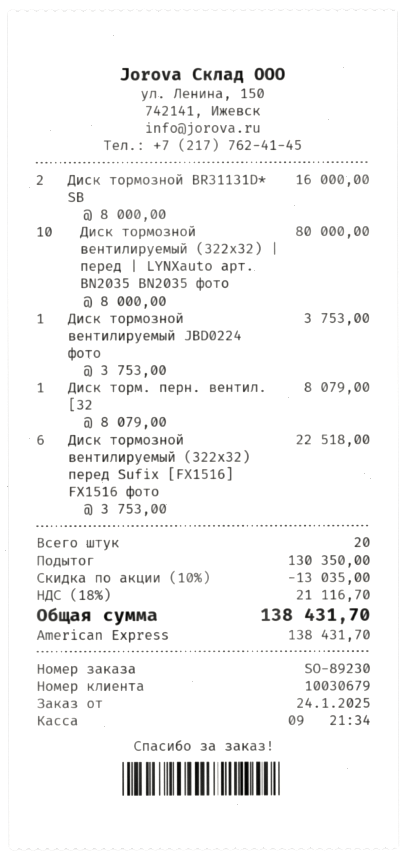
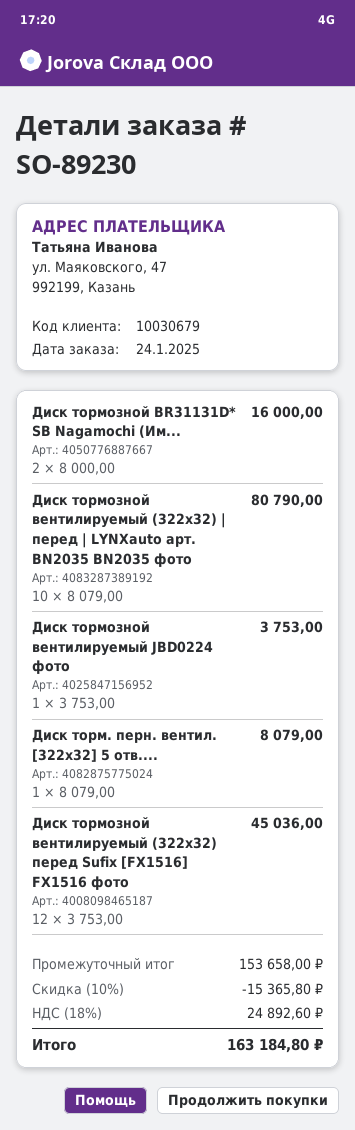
Диск тормозной вентилируемый (322x32) | перед | LYNXauto арт. BN2035 BN2035 фото: 10 x 8000.00 = 80000.00 -> 10 x 8079.00 = 80790.00
Диск тормозной вентилируемый (322x32) перед Sufix [FX1516] FX1516 фото: 6 x 3753.00 = 22518.00 -> 12 x 3753.00 = 45036.00
subtotal: 130350.00 -> 153658.00
discount: 10% = 13035.00 -> 10% = 15365.80
tax: 18% = 21116.70 -> 18% = 24892.60
total: 138431.70 -> 163184.80

